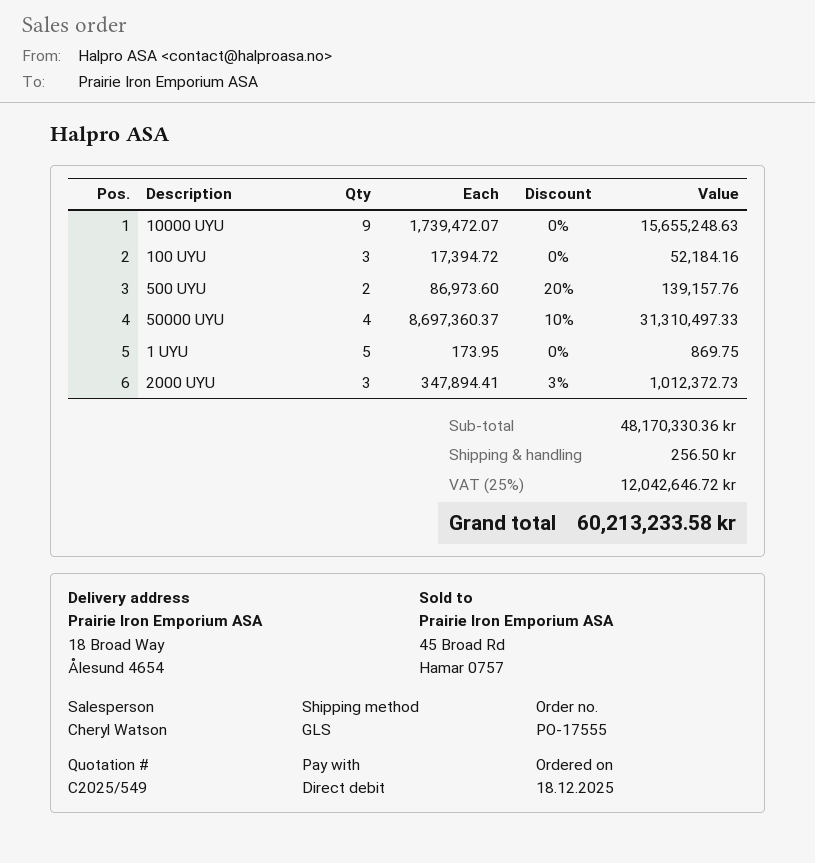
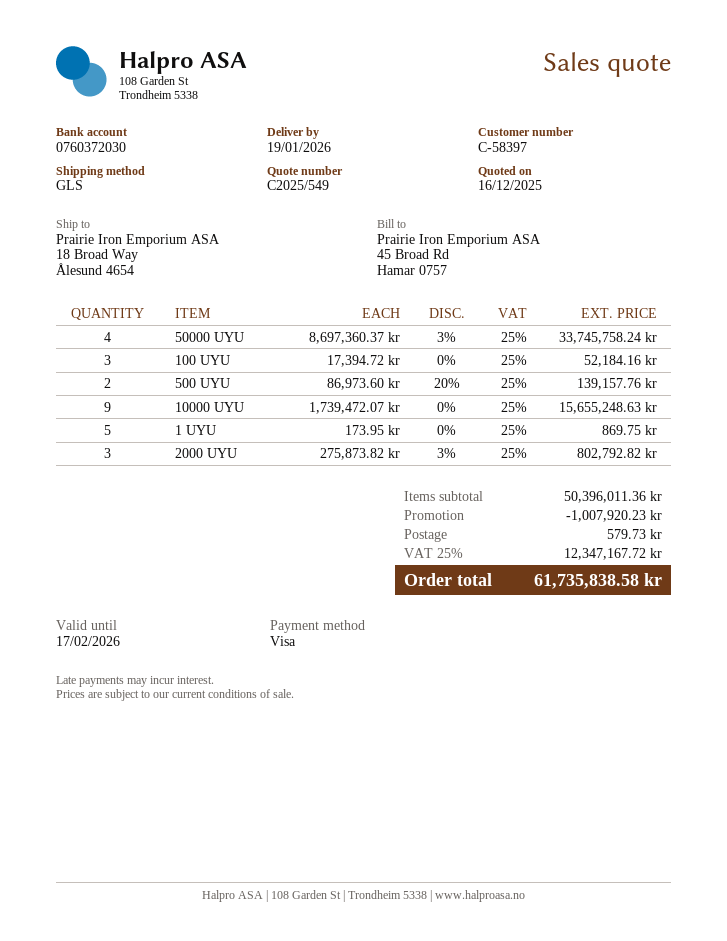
payment method: direct debit -> Visa
50000 UYU: 4 x 8697360.37 - 10% = 31310497.33 -> 4 x 8697360.37 - 3% = 33745758.24
2000 UYU: 3 x 347894.41 - 3% = 1012372.73 -> 3 x 275873.82 - 3% = 802792.82
subtotal: 48170330.36 -> 50396011.36
discount: none -> 1007920.23
shipping: 256.50 -> 579.73
tax: 25% = 12042646.72 -> 25% = 12347167.72
total: 60213233.58 -> 61735838.58

